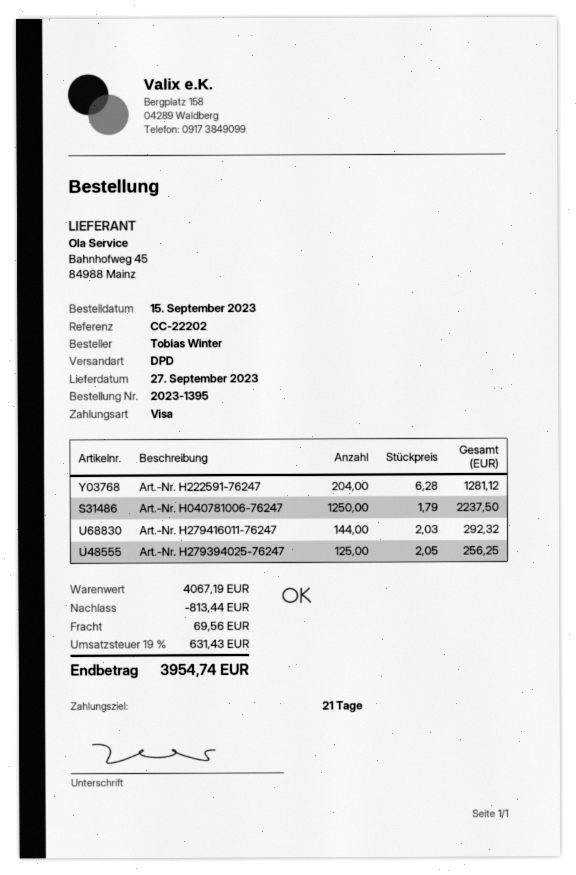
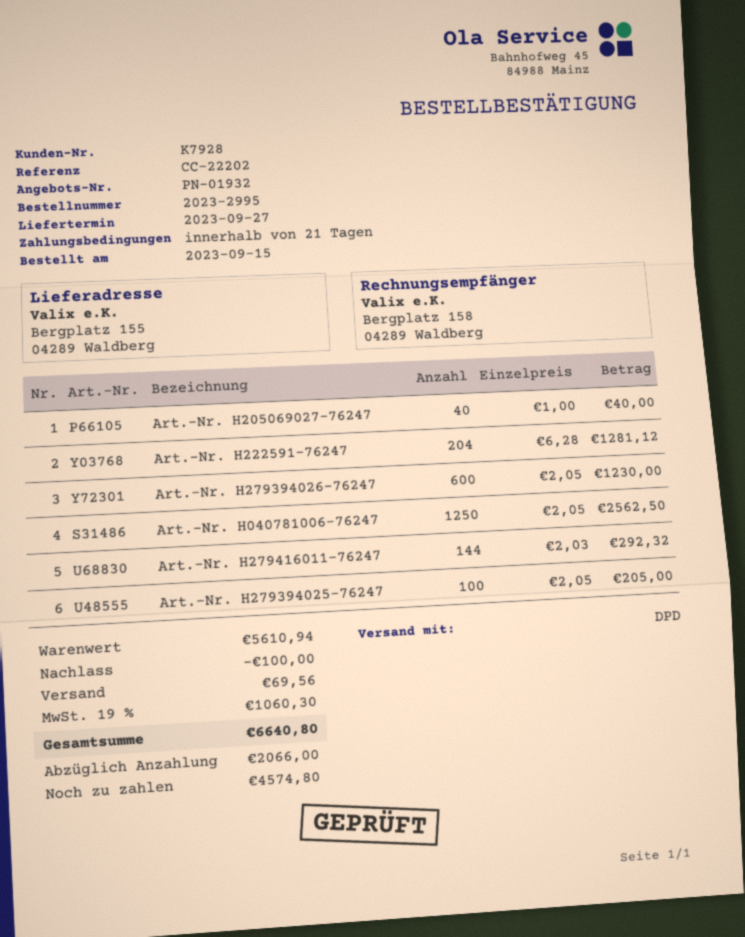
order number: 2023-1395 -> 2023-2995
Art.-Nr. H040781006-76247: 1250 x 1.79 = 2237.50 -> 1250 x 2.05 = 2562.50
Art.-Nr. H279394025-76247: 125 x 2.05 = 256.25 -> 100 x 2.05 = 205.00
Art.-Nr. H205069027-76247: none -> 40 x 1.00 = 40.00
Art.-Nr. H279394026-76247: none -> 600 x 2.05 = 1230.00
subtotal: 4067.19 -> 5610.94
discount: 813.44 -> 100.00
tax: 19% = 631.43 -> 19% = 1060.30
total: 3954.74 -> 6640.80

